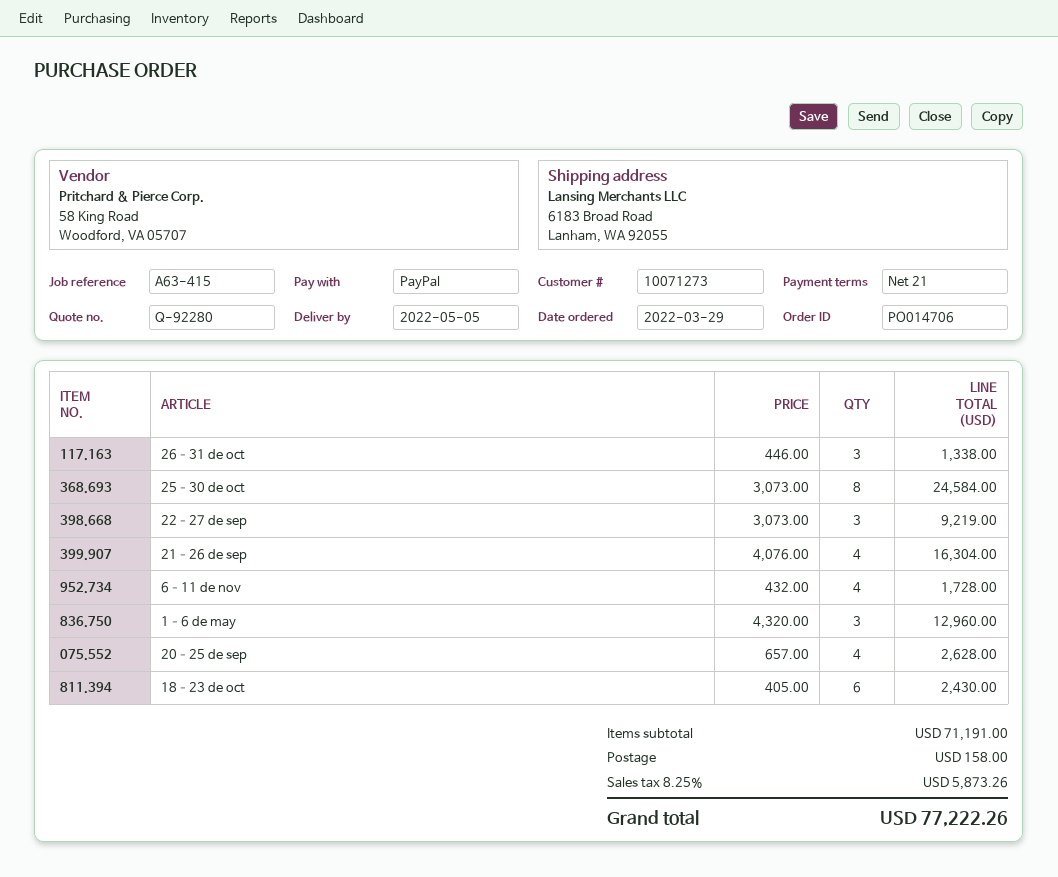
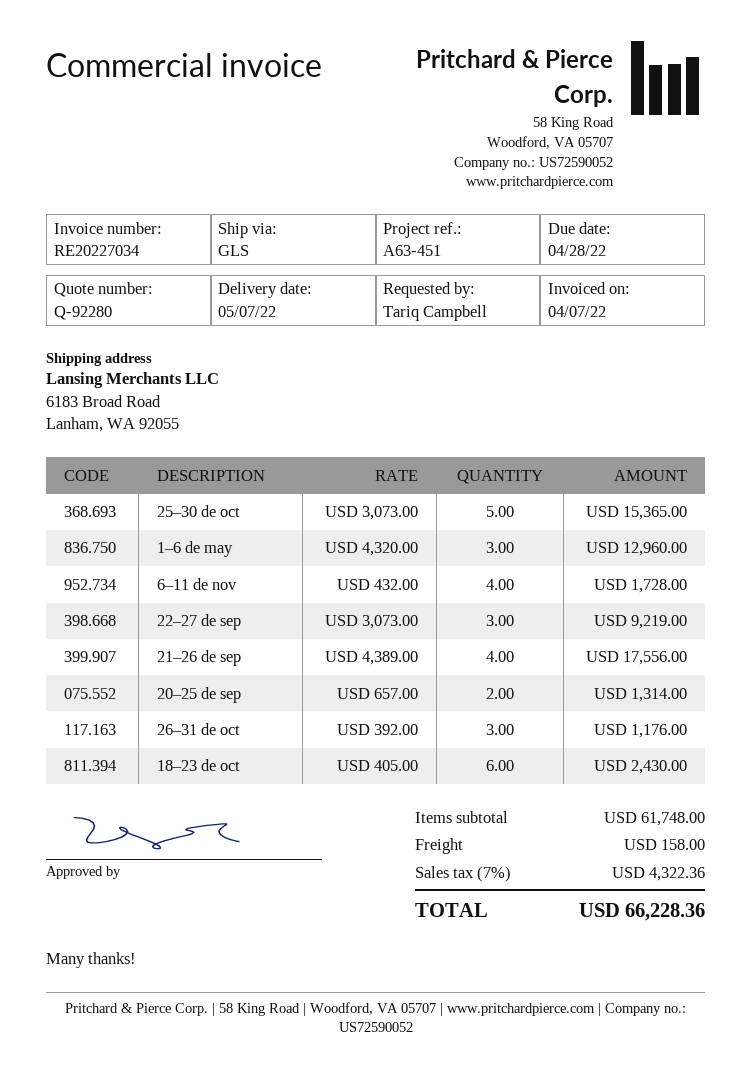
delivery date: 2022-05-05 -> 2022-05-07
reference: A63-415 -> A63-451
26–31 de oct: 3 x 446.00 = 1338.00 -> 3 x 392.00 = 1176.00
25–30 de oct: 8 x 3073.00 = 24584.00 -> 5 x 3073.00 = 15365.00
21–26 de sep: 4 x 4076.00 = 16304.00 -> 4 x 4389.00 = 17556.00
20–25 de sep: 4 x 657.00 = 2628.00 -> 2 x 657.00 = 1314.00
subtotal: 71191.00 -> 61748.00
tax: 8.25% = 5873.26 -> 7% = 4322.36
total: 77222.26 -> 66228.36

